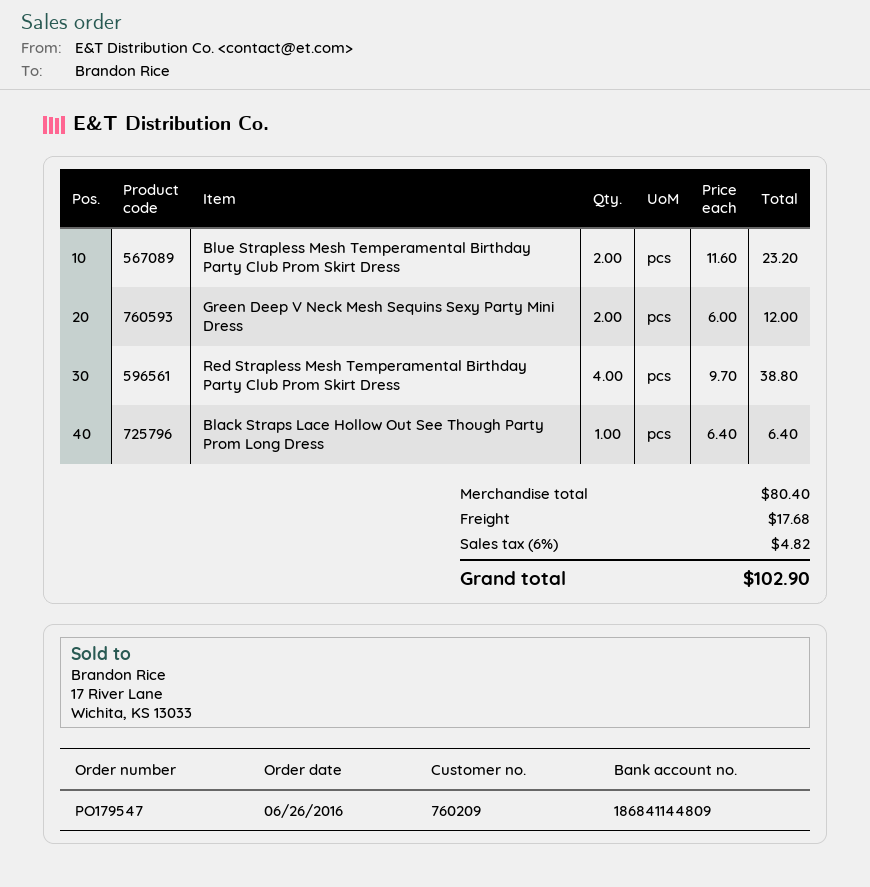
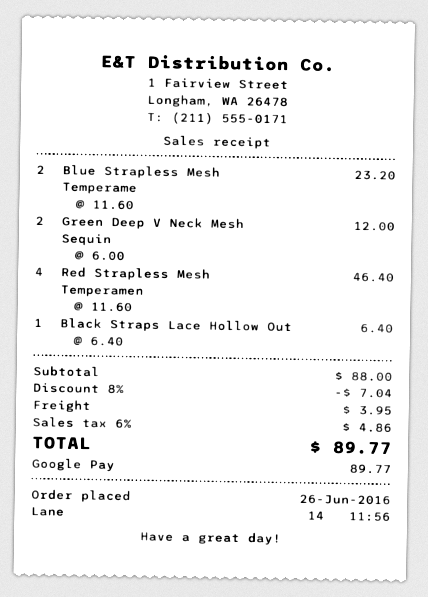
Red Strapless Mesh Temperamental Birthday Party Club Prom Skirt Dress: 4 x 9.70 = 38.80 -> 4 x 11.60 = 46.40
subtotal: 80.40 -> 88.00
discount: none -> 8% = 7.04
shipping: 17.68 -> 3.95
tax: 6% = 4.82 -> 6% = 4.86
total: 102.90 -> 89.77

